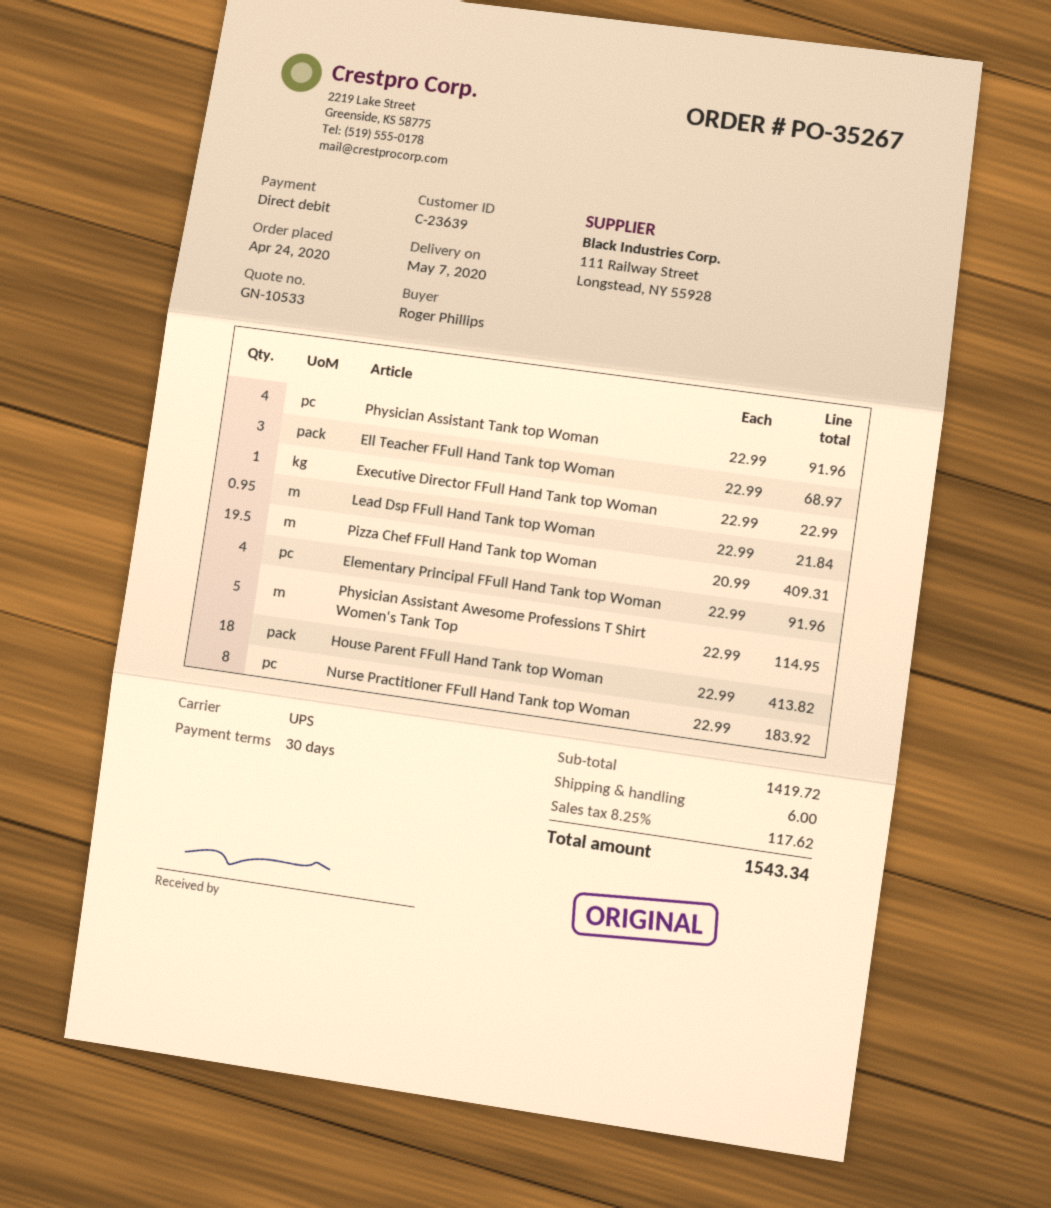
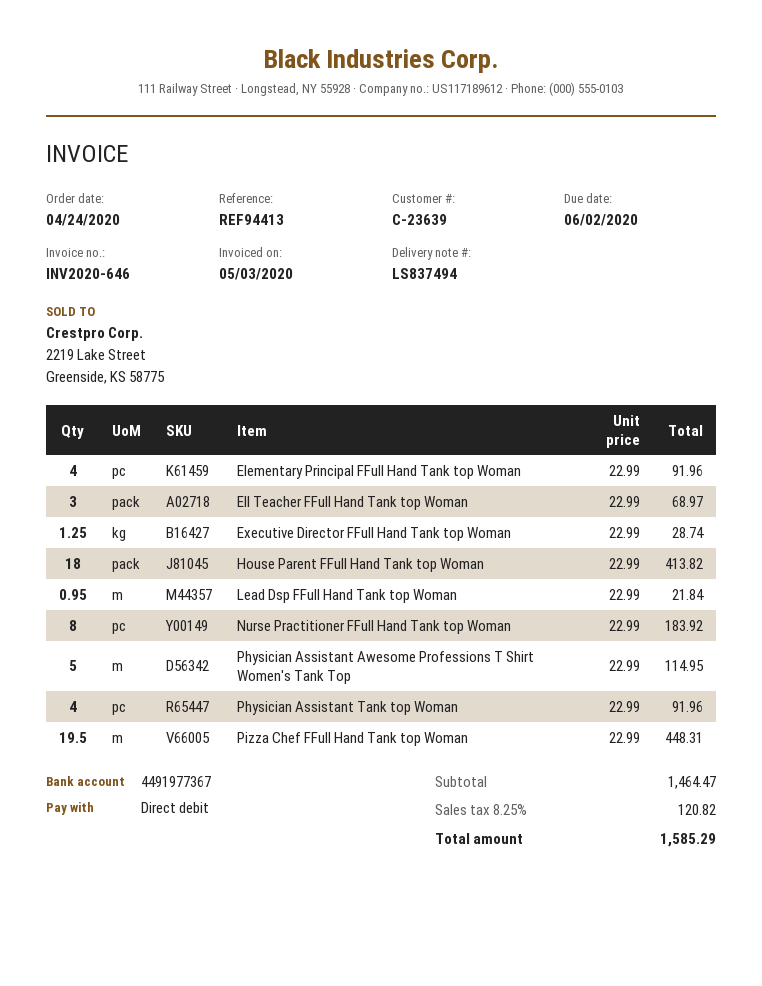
Executive Director FFull Hand Tank top Woman: 1 x 22.99 = 22.99 -> 1.25 x 22.99 = 28.74
Pizza Chef FFull Hand Tank top Woman: 19.5 x 20.99 = 409.31 -> 19.5 x 22.99 = 448.31
subtotal: 1419.72 -> 1464.47
shipping: 6.00 -> none
tax: 8.25% = 117.62 -> 8.25% = 120.82
total: 1543.34 -> 1585.29

